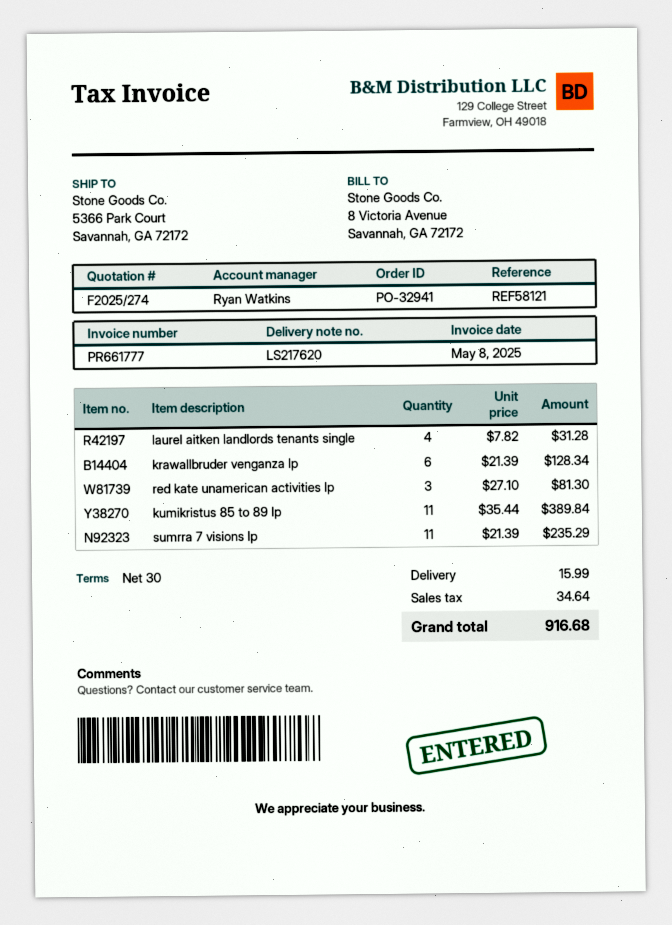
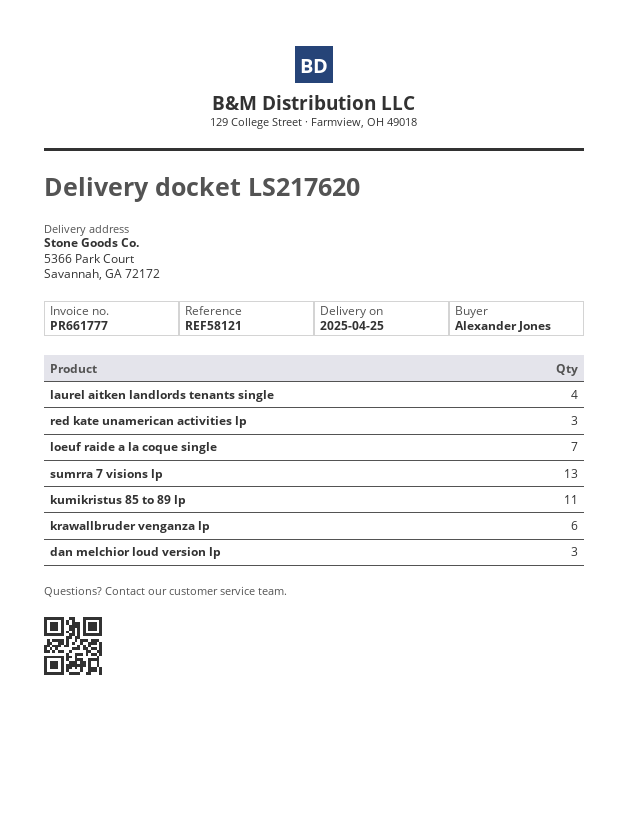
sumrra 7 visions lp: 11 -> 13
loeuf raide a la coque single: none -> 7
dan melchior loud version lp: none -> 3

